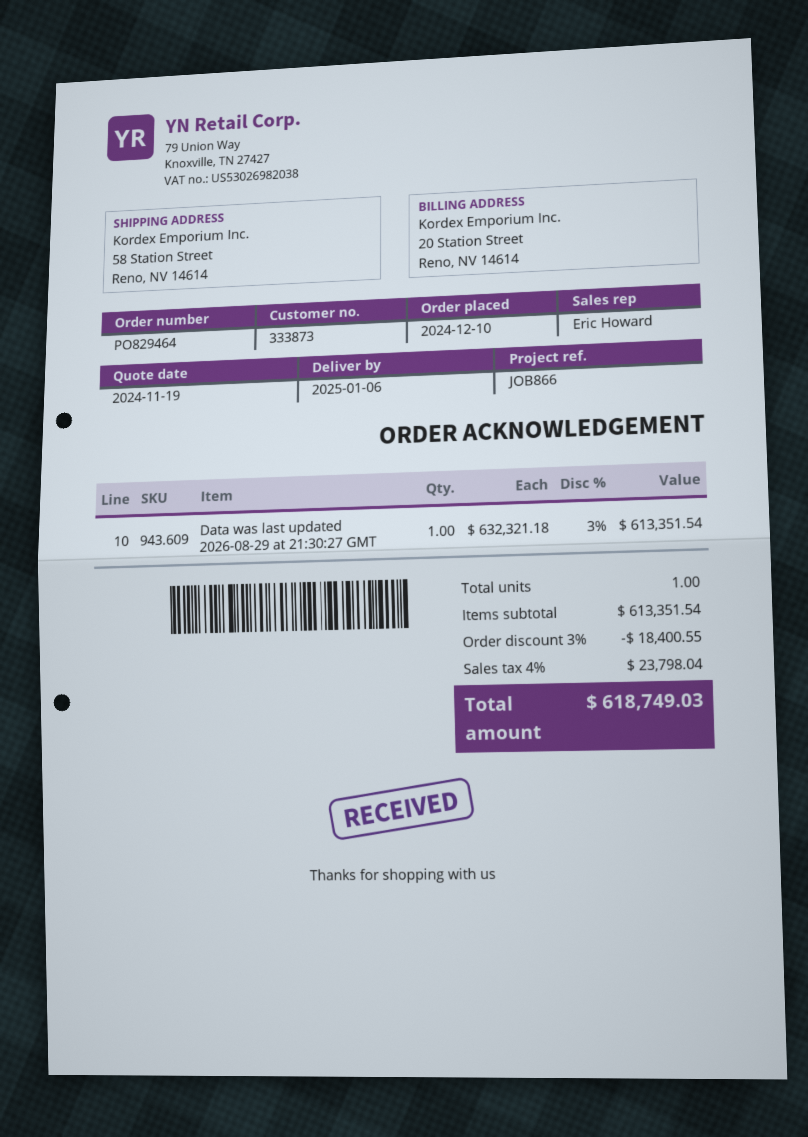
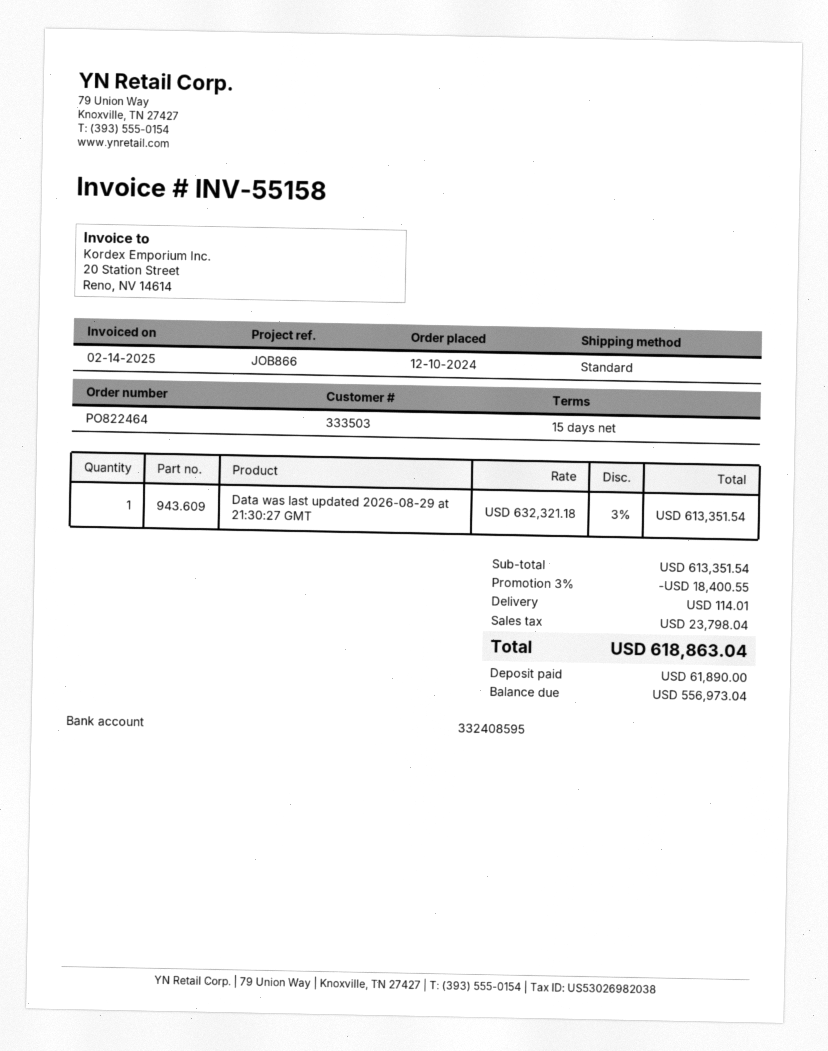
order number: PO829464 -> PO822464
customer number: 333873 -> 333503
shipping: none -> 114.01
total: 618749.03 -> 618863.04

